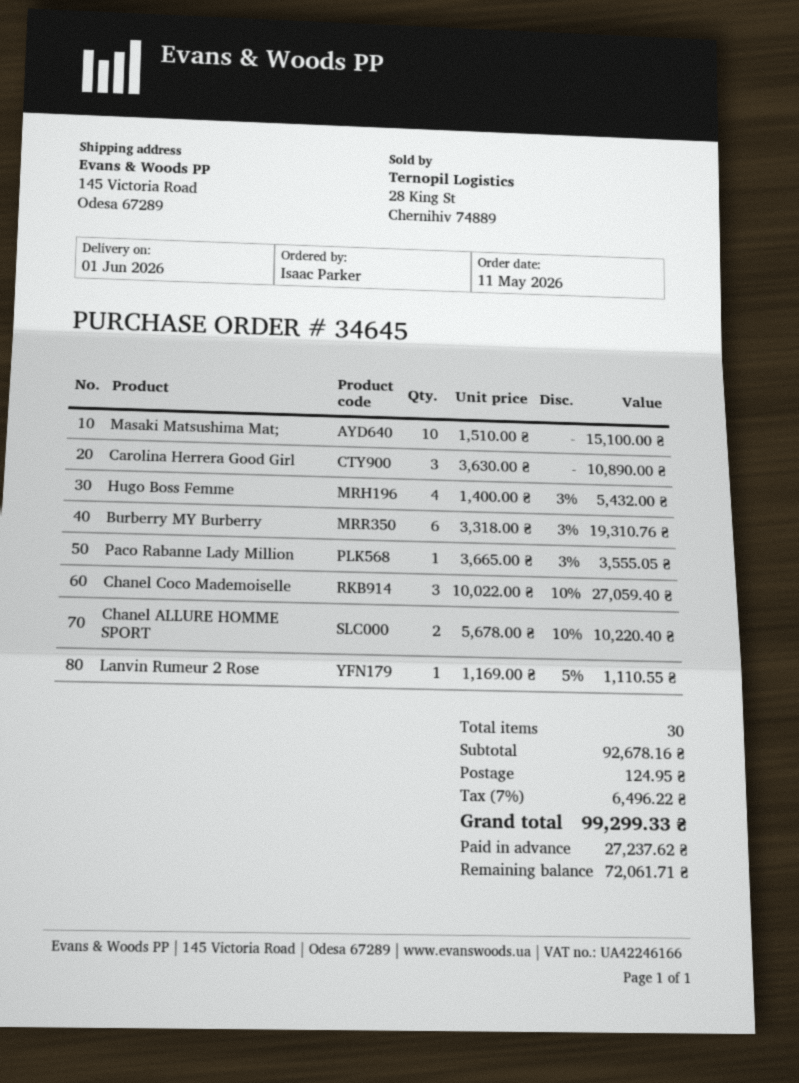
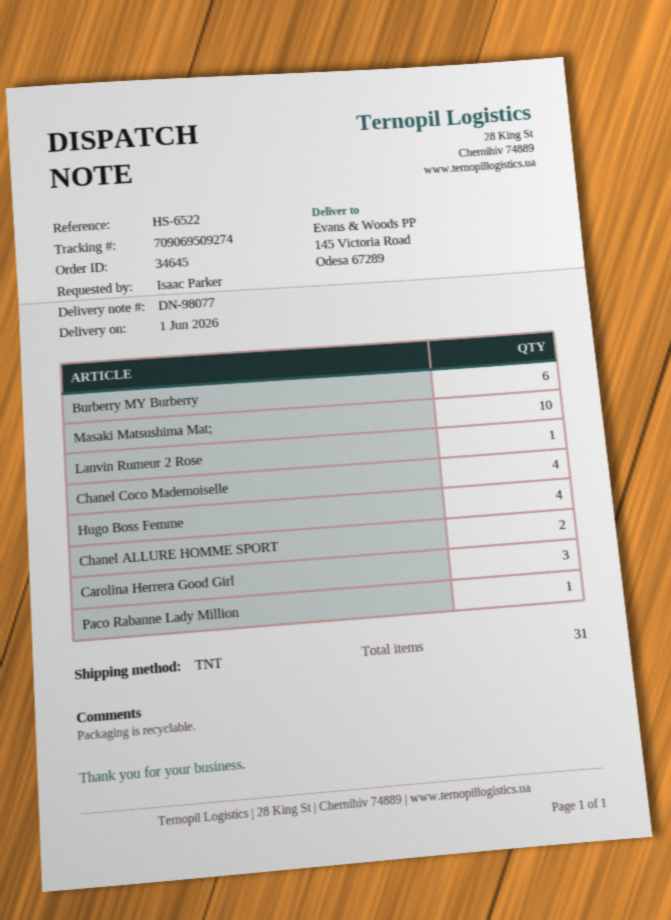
Chanel Coco Mademoiselle: 3 -> 4
total quantity: 30 -> 31

